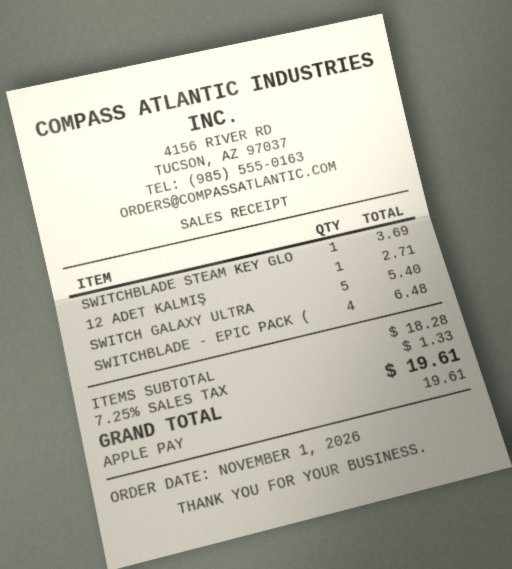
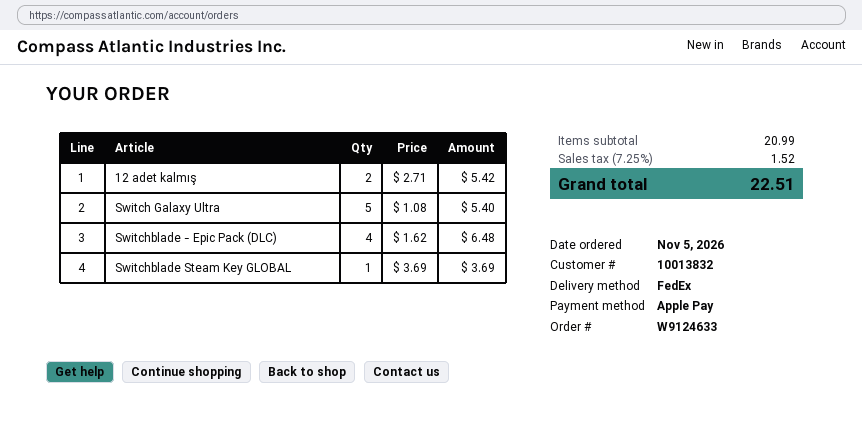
order date: 2026-11-01 -> 2026-11-05
12 ADET KALMIŞ: 1 for 2.71 -> 2 for 5.42
subtotal: 18.28 -> 20.99
tax: 7.25% = 1.33 -> 7.25% = 1.52
total: 19.61 -> 22.51

